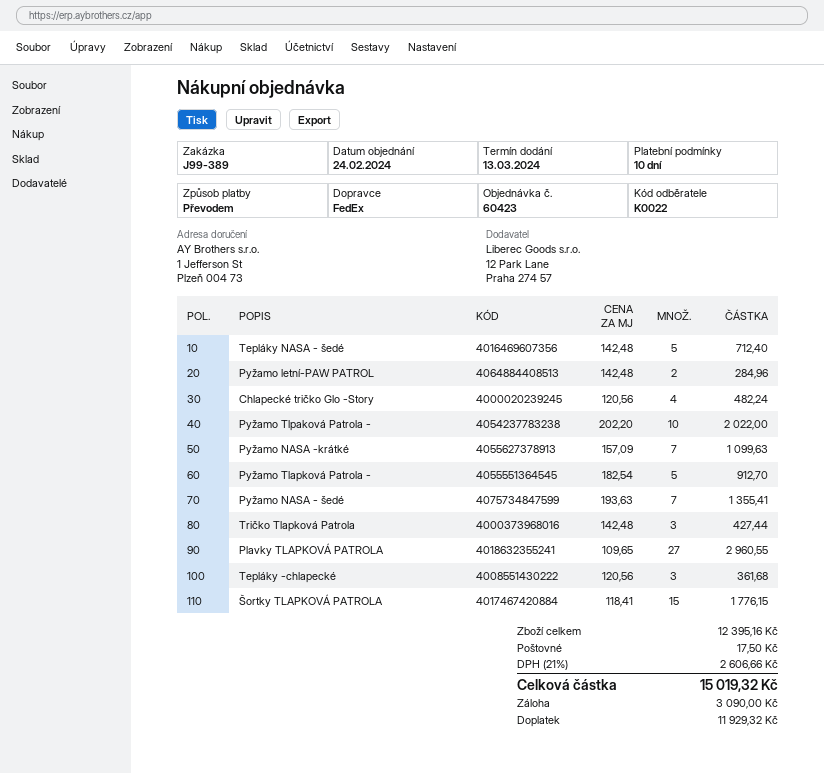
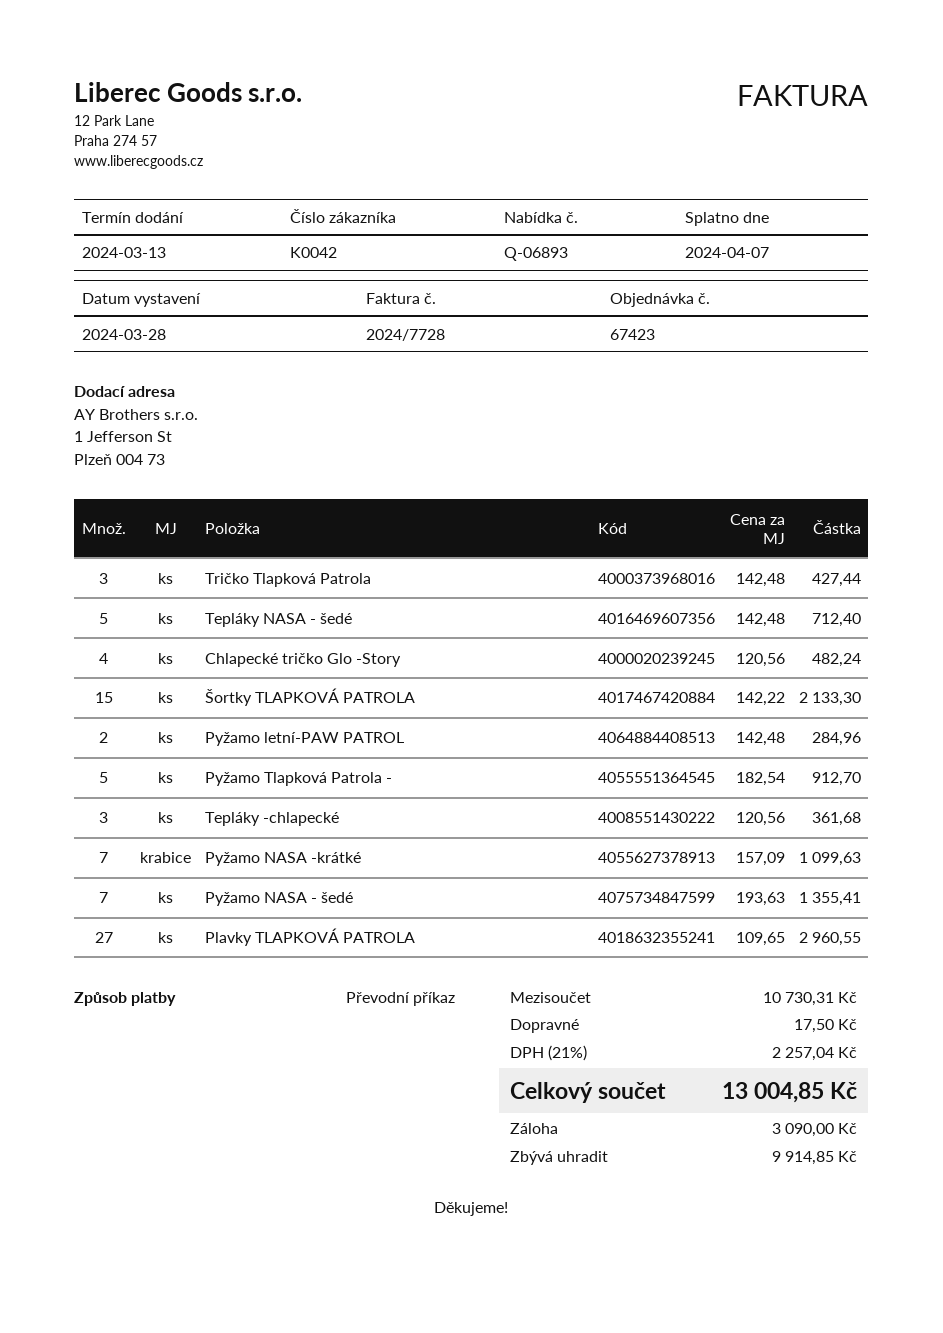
order number: 60423 -> 67423
customer number: K0022 -> K0042
Pyžamo Tlpaková Patrola -: 10 x 202.20 = 2022.00 -> none
Šortky TLAPKOVÁ PATROLA: 15 x 118.41 = 1776.15 -> 15 x 142.22 = 2133.30
subtotal: 12395.16 -> 10730.31
tax: 21% = 2606.66 -> 21% = 2257.04
total: 15019.32 -> 13004.85
balance: 11929.32 -> 9914.85

